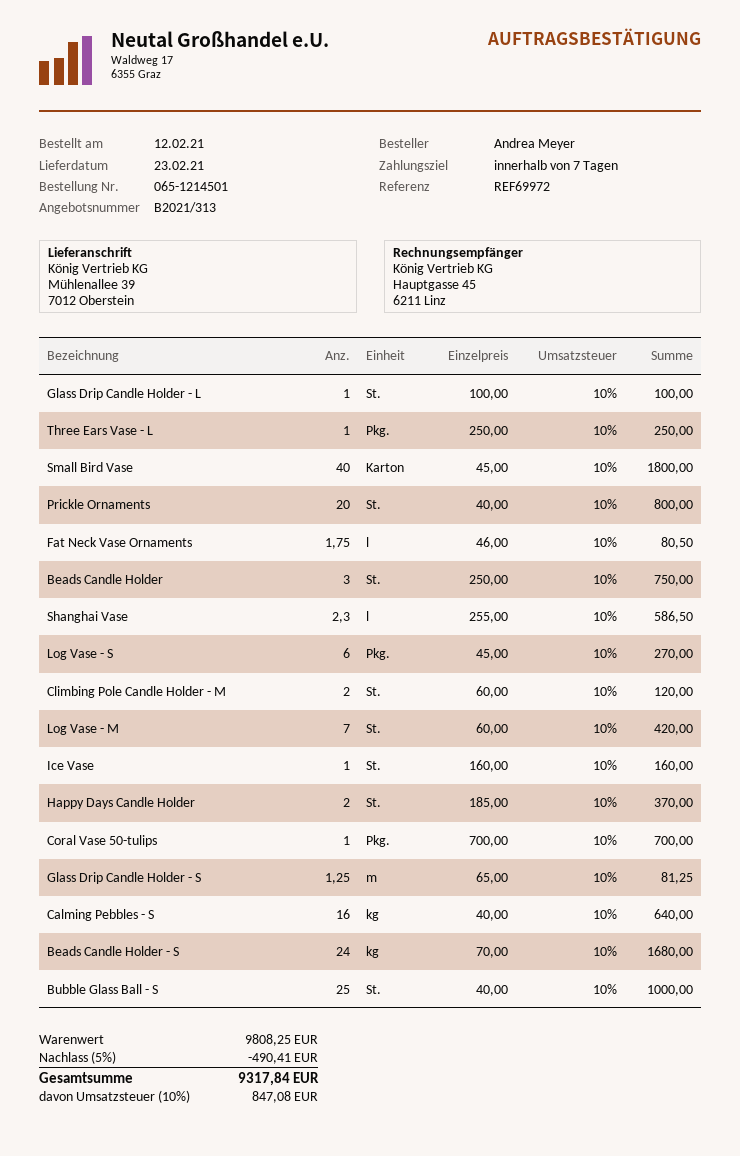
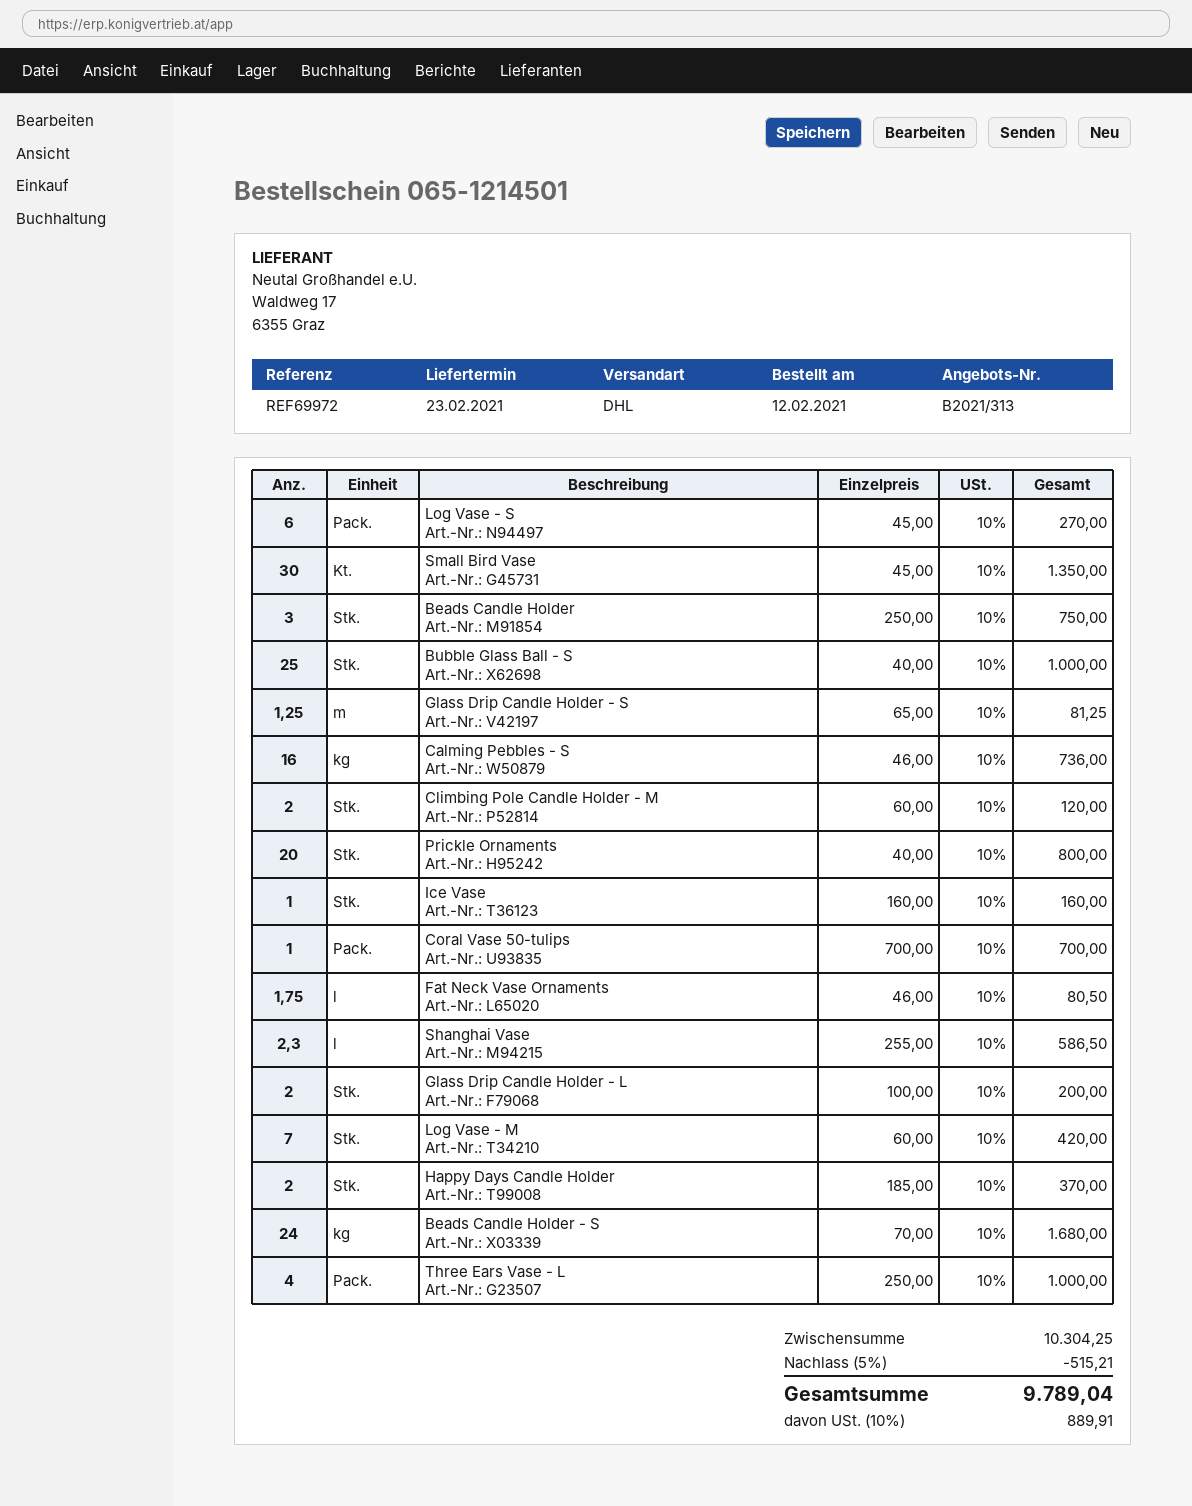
Glass Drip Candle Holder - L: 1 x 100.00 = 100.00 -> 2 x 100.00 = 200.00
Three Ears Vase - L: 1 x 250.00 = 250.00 -> 4 x 250.00 = 1000.00
Small Bird Vase: 40 x 45.00 = 1800.00 -> 30 x 45.00 = 1350.00
Calming Pebbles - S: 16 x 40.00 = 640.00 -> 16 x 46.00 = 736.00
subtotal: 9808.25 -> 10304.25
discount: 5% = 490.41 -> 5% = 515.21
tax: 10% = 847.08 -> 10% = 889.91
total: 9317.84 -> 9789.04

